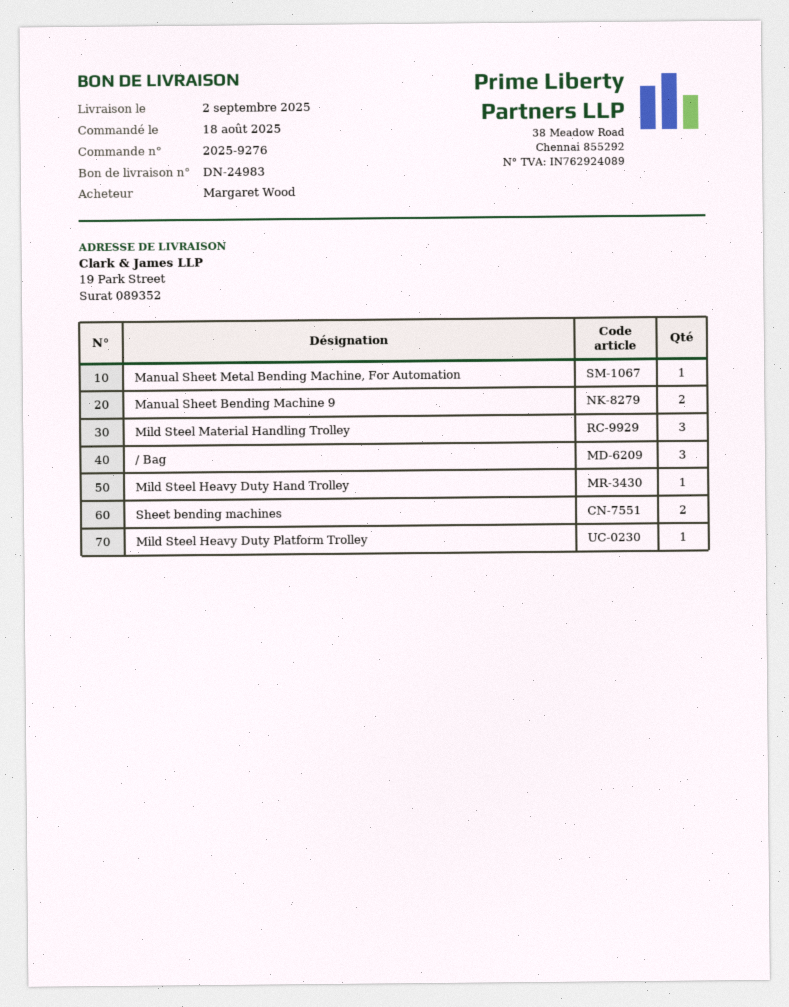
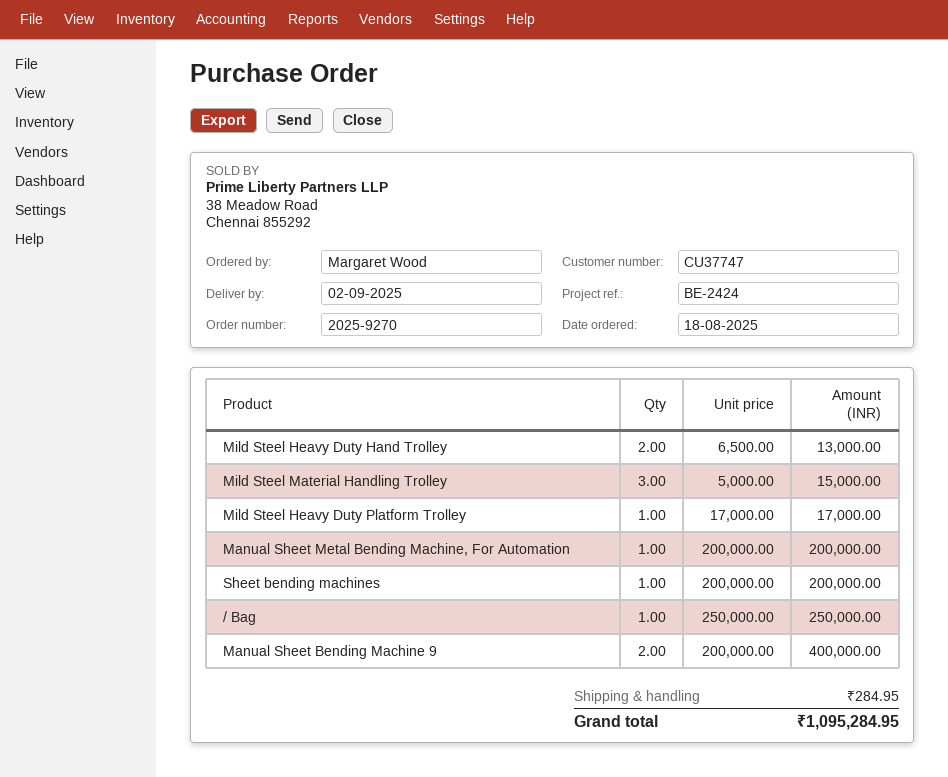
order number: 2025-9276 -> 2025-9270
/ Bag: 3 -> 1
Mild Steel Heavy Duty Hand Trolley: 1 -> 2
Sheet bending machines: 2 -> 1

